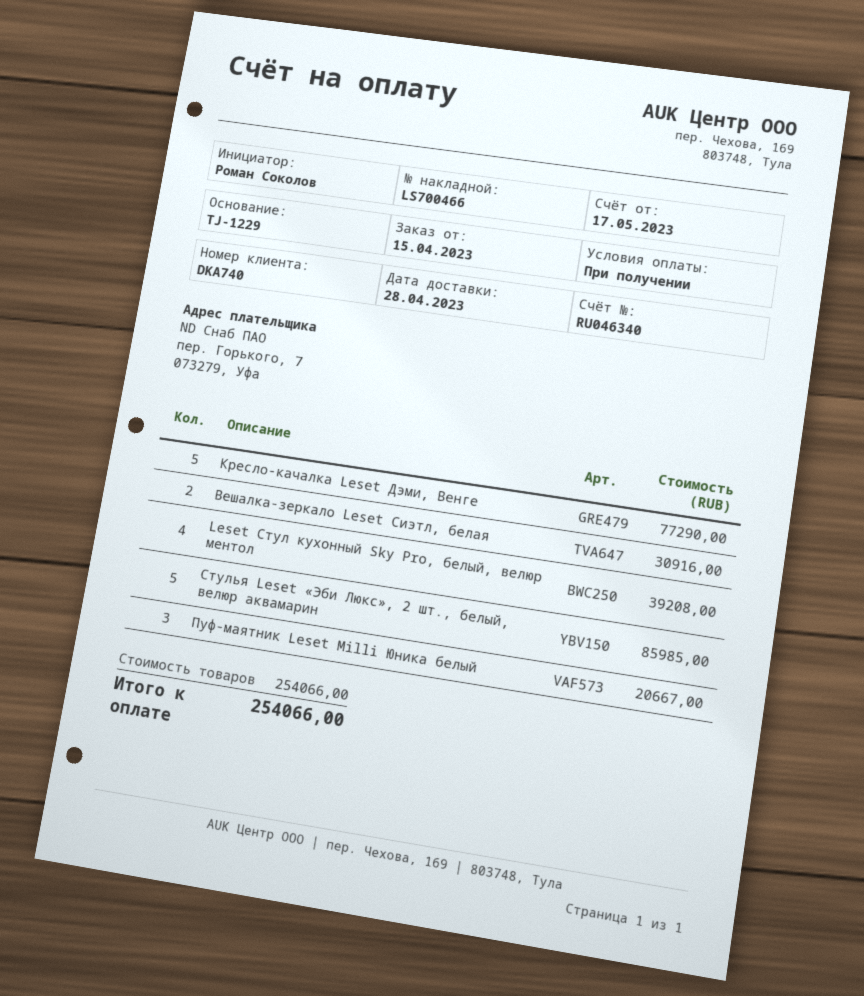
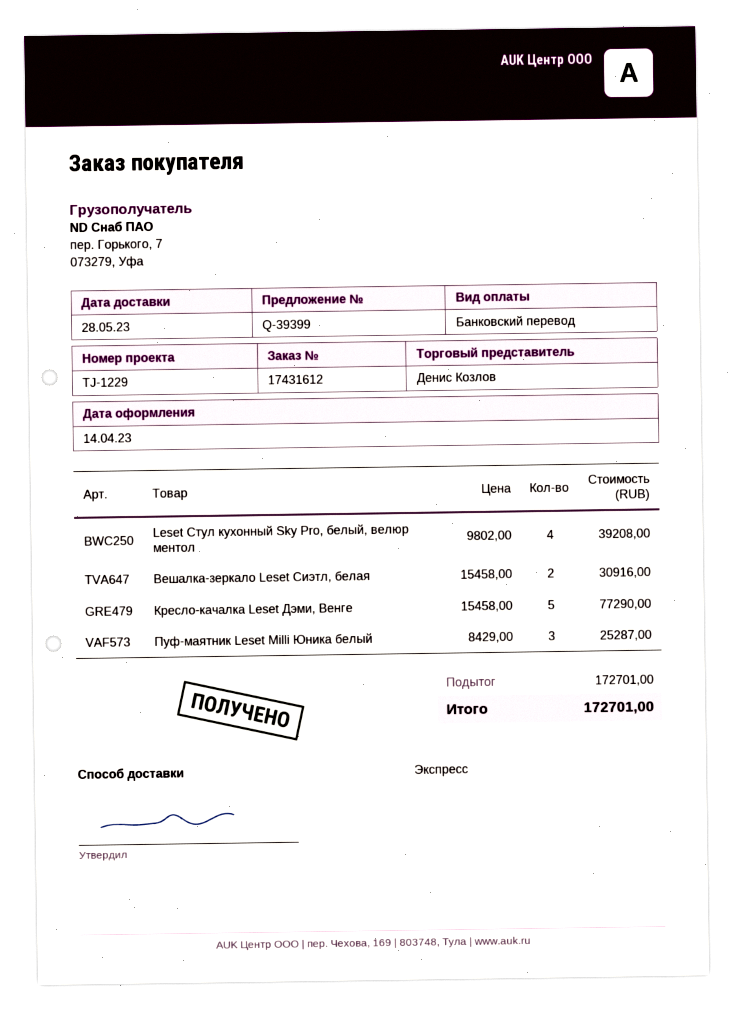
order date: 2023-04-15 -> 2023-04-14
delivery date: 2023-04-28 -> 2023-05-28
Стулья Leset «Эби Люкс», 2 шт., белый, велюр аквамарин: 5 for 85985.00 -> none
Пуф-маятник Leset Milli Юника белый: 3 for 20667.00 -> 3 for 25287.00
subtotal: 254066.00 -> 172701.00
total: 254066.00 -> 172701.00

